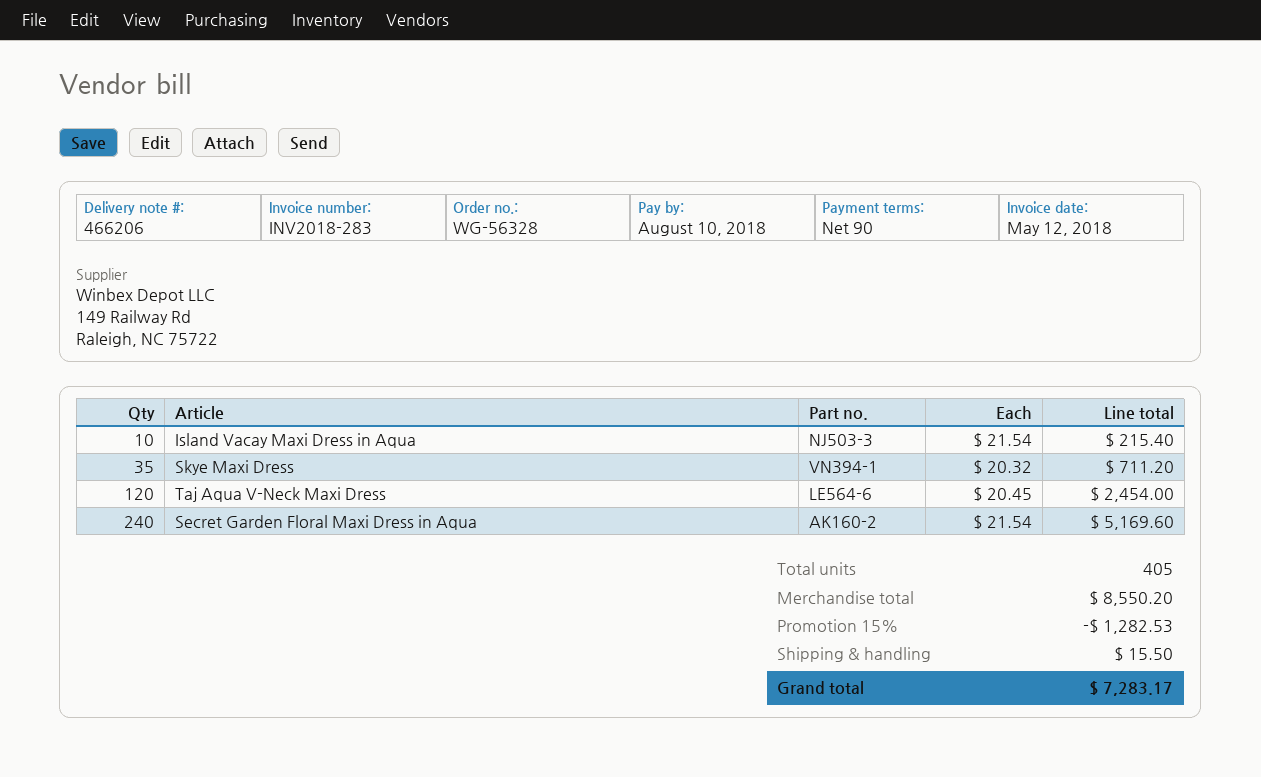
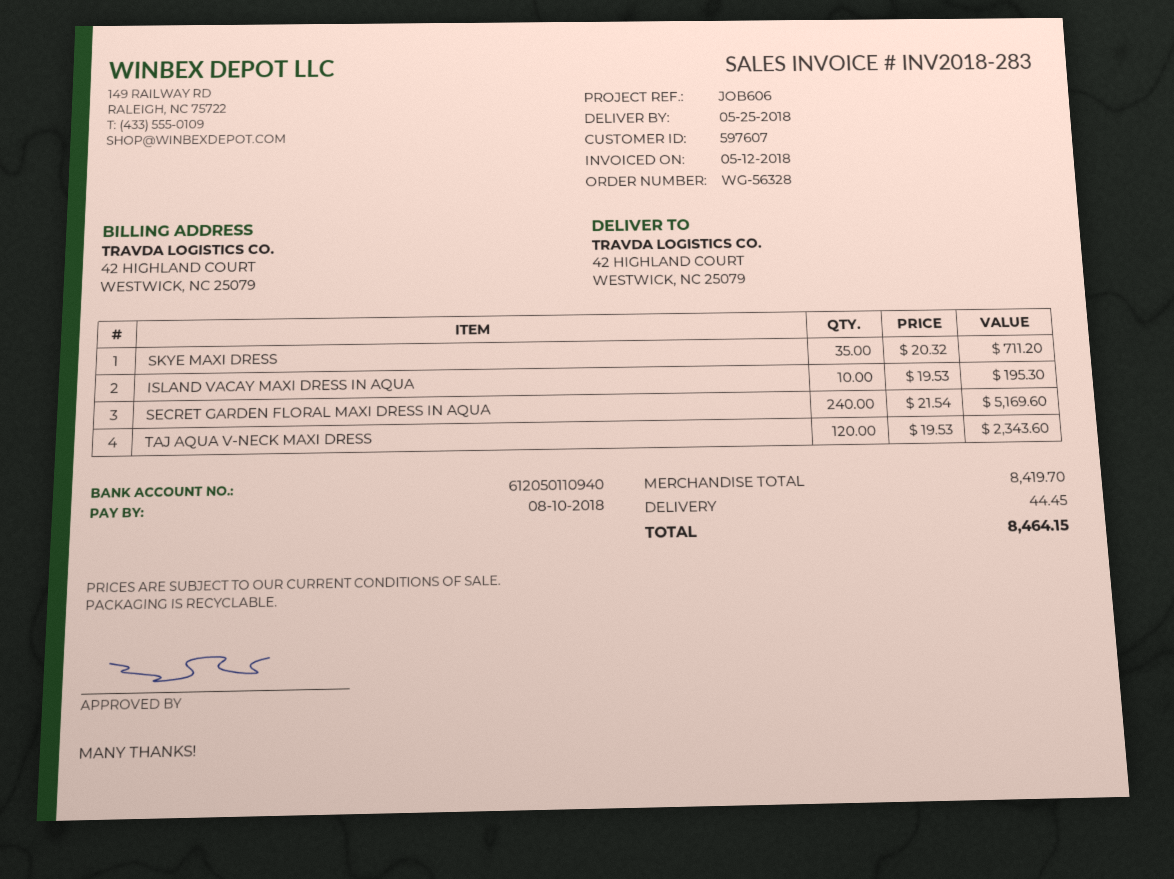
Island Vacay Maxi Dress in Aqua: 10 x 21.54 = 215.40 -> 10 x 19.53 = 195.30
Taj Aqua V-Neck Maxi Dress: 120 x 20.45 = 2454.00 -> 120 x 19.53 = 2343.60
subtotal: 8550.20 -> 8419.70
discount: 15% = 1282.53 -> none
shipping: 15.50 -> 44.45
total: 7283.17 -> 8464.15

